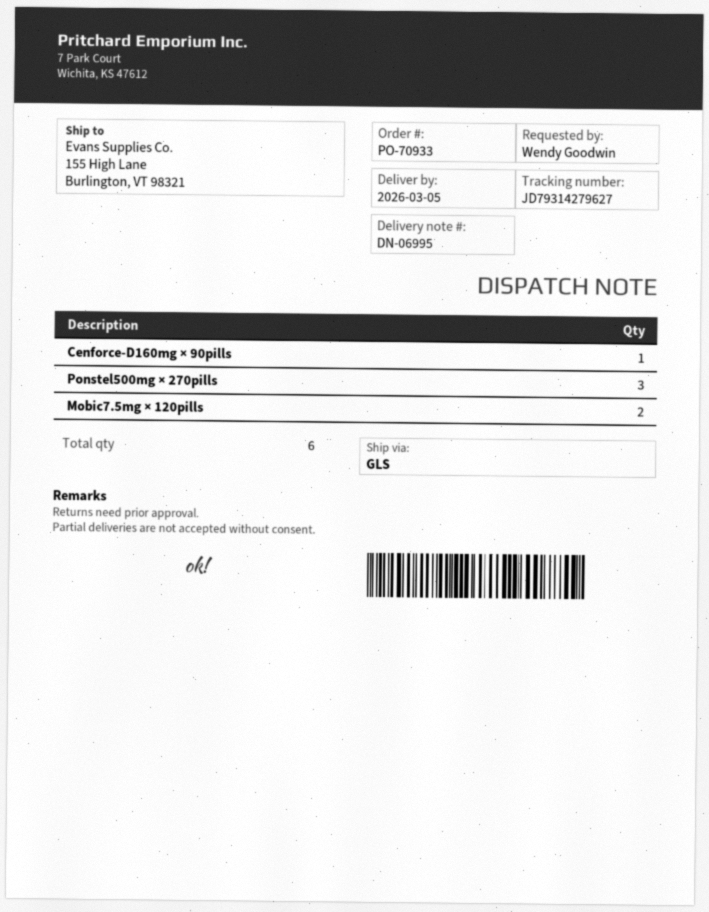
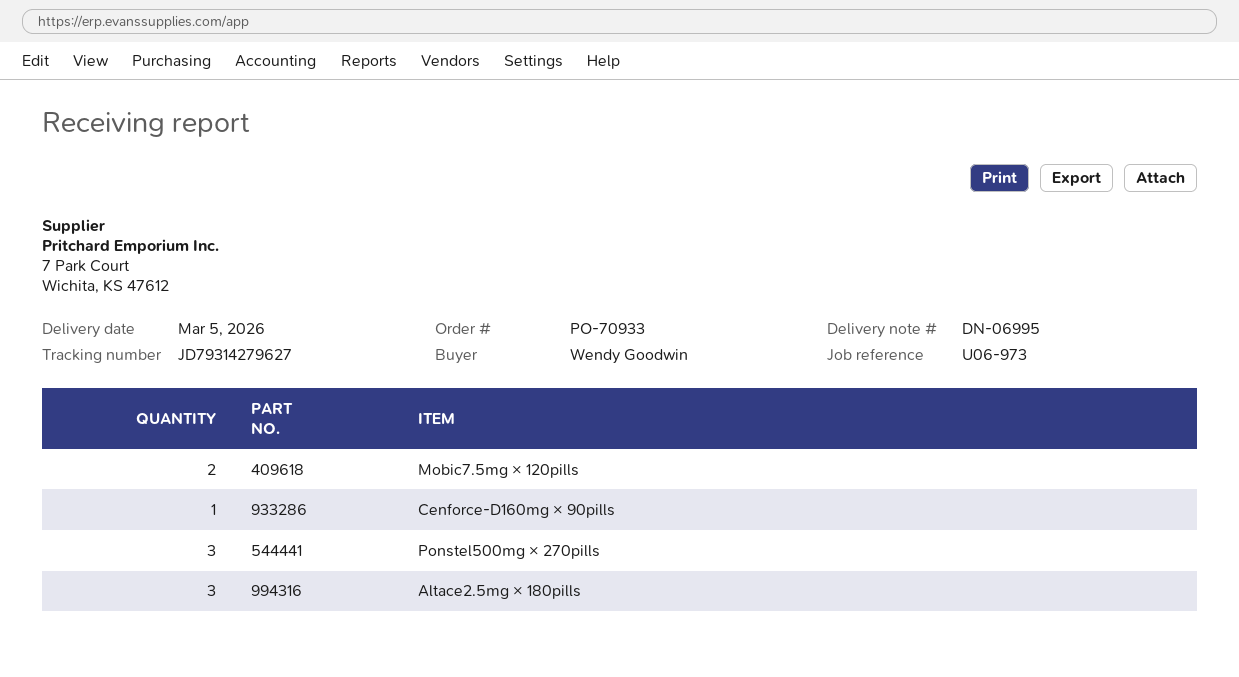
Altace2.5mg × 180pills: none -> 3

